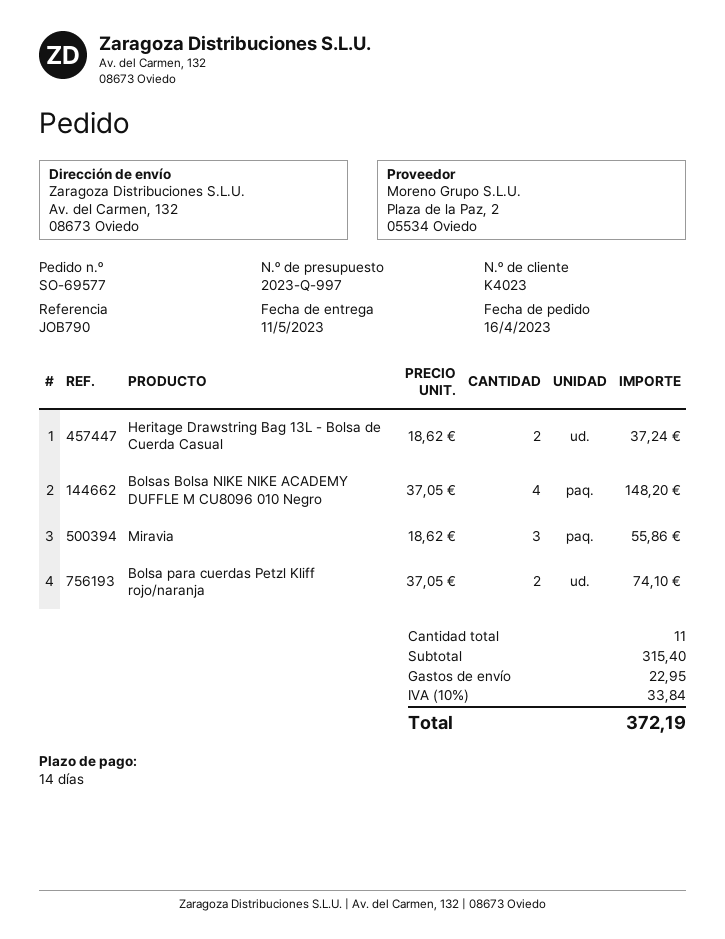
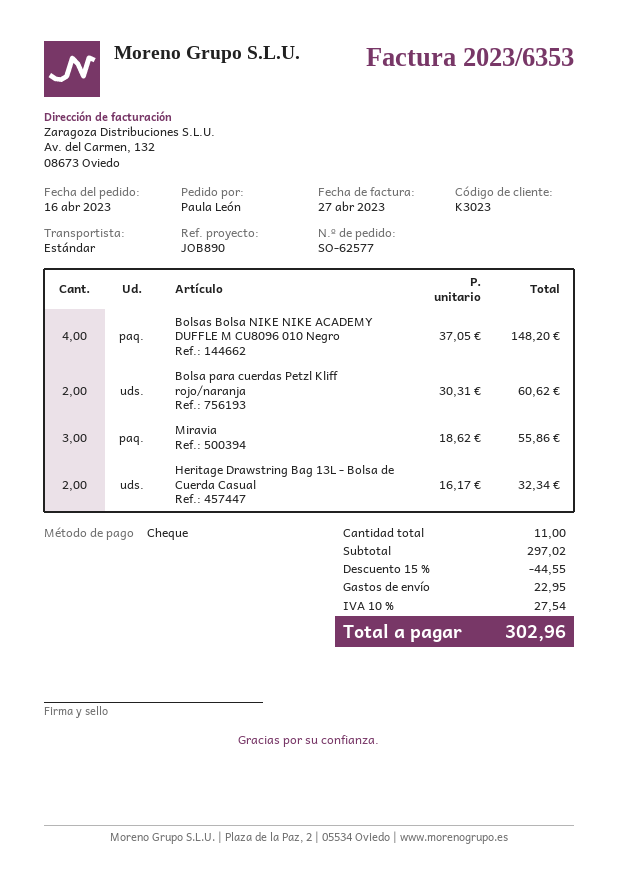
order number: SO-69577 -> SO-62577
customer number: K4023 -> K3023
reference: JOB790 -> JOB890
Heritage Drawstring Bag 13L - Bolsa de Cuerda Casual: 2 x 18.62 = 37.24 -> 2 x 16.17 = 32.34
Bolsa para cuerdas Petzl Kliff rojo/naranja: 2 x 37.05 = 74.10 -> 2 x 30.31 = 60.62
subtotal: 315.40 -> 297.02
discount: none -> 15% = 44.55
tax: 10% = 33.84 -> 10% = 27.54
total: 372.19 -> 302.96

